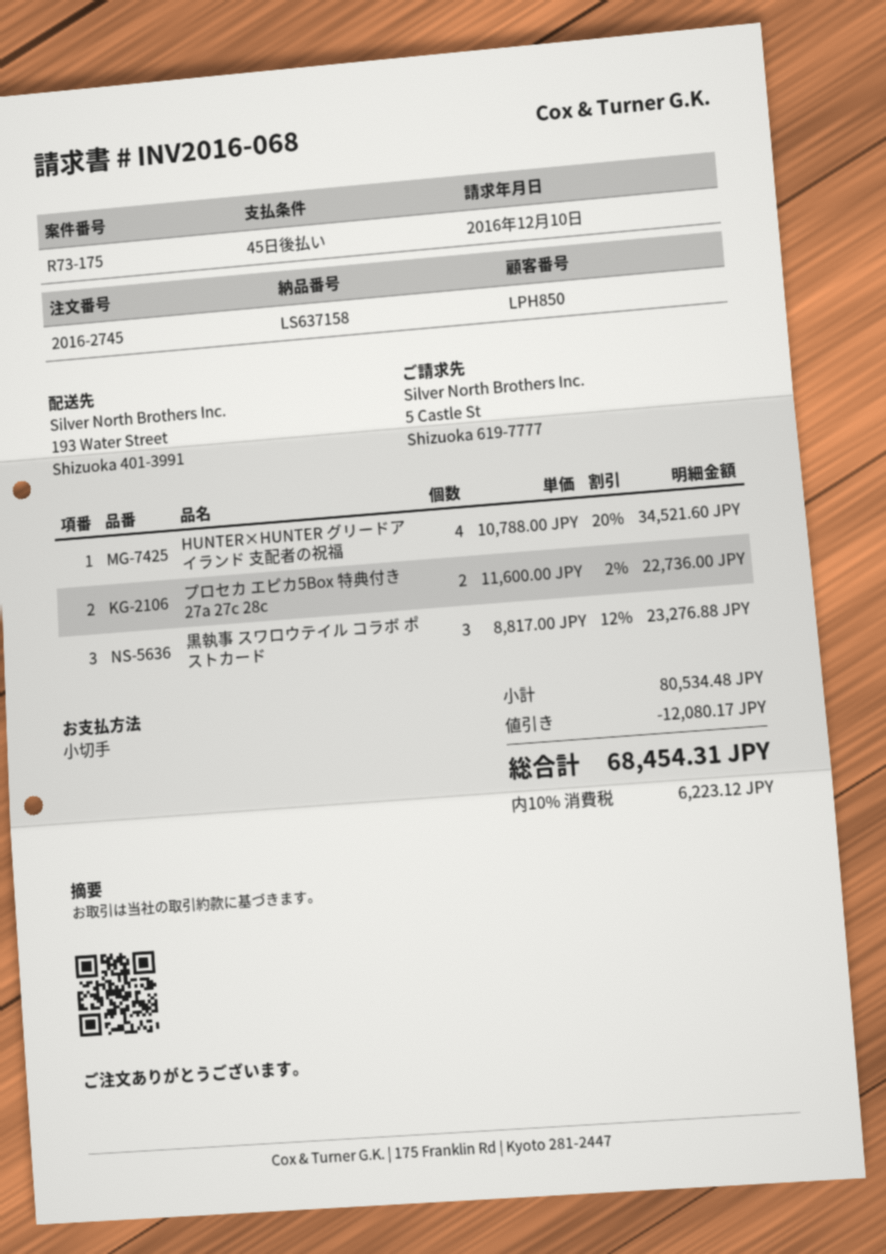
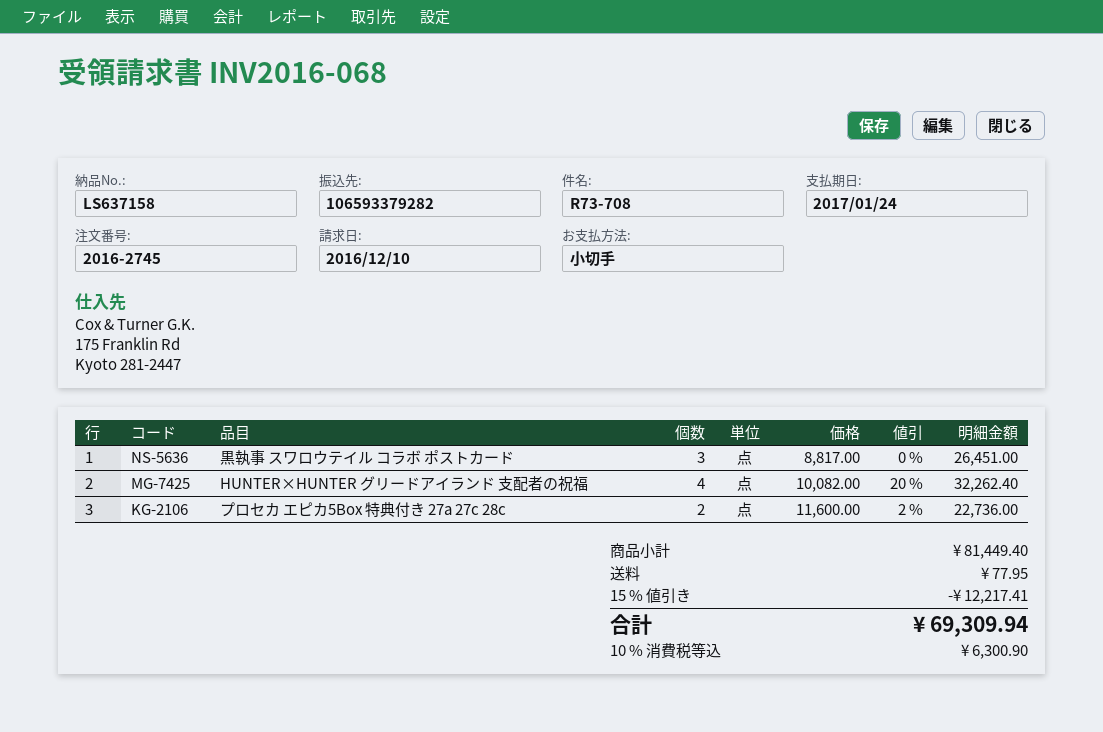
reference: R73-175 -> R73-708
HUNTER×HUNTER グリードアイランド 支配者の祝福: 4 x 10788.00 - 20% = 34521.60 -> 4 x 10082.00 - 20% = 32262.40
黒執事 スワロウテイル コラボ ポストカード: 3 x 8817.00 - 12% = 23276.88 -> 3 x 8817.00 = 26451.00
subtotal: 80534.48 -> 81449.40
discount: 12080.17 -> 12217.41
shipping: none -> 77.95
tax: 10% = 6223.12 -> 10% = 6300.90
total: 68454.31 -> 69309.94

